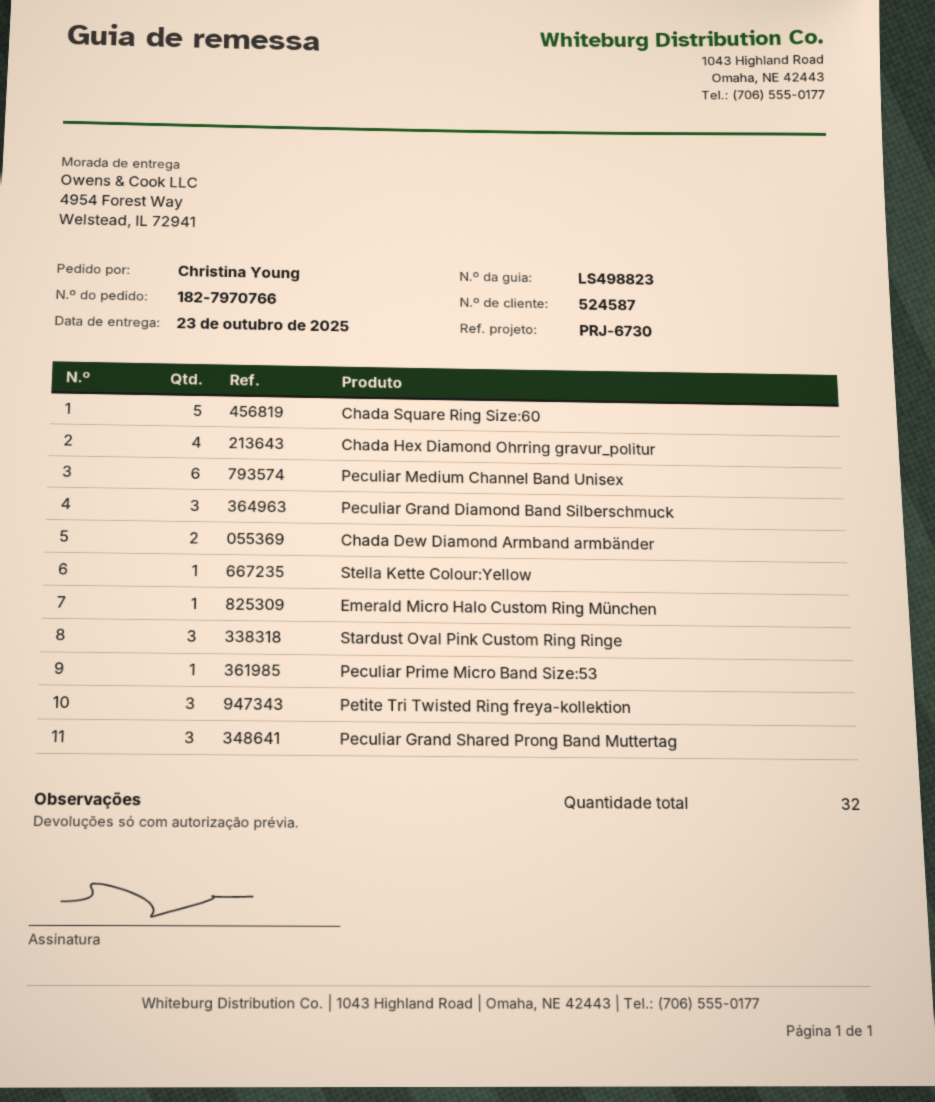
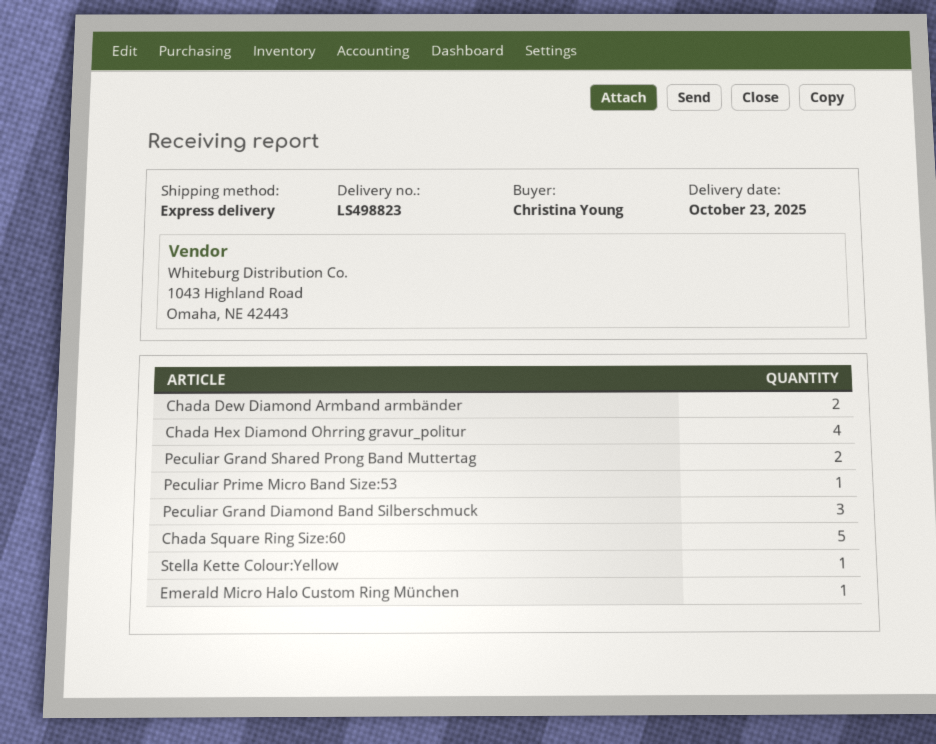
Peculiar Medium Channel Band Unisex: 6 -> none
Stardust Oval Pink Custom Ring Ringe: 3 -> none
Petite Tri Twisted Ring freya-kollektion: 3 -> none
Peculiar Grand Shared Prong Band Muttertag: 3 -> 2

